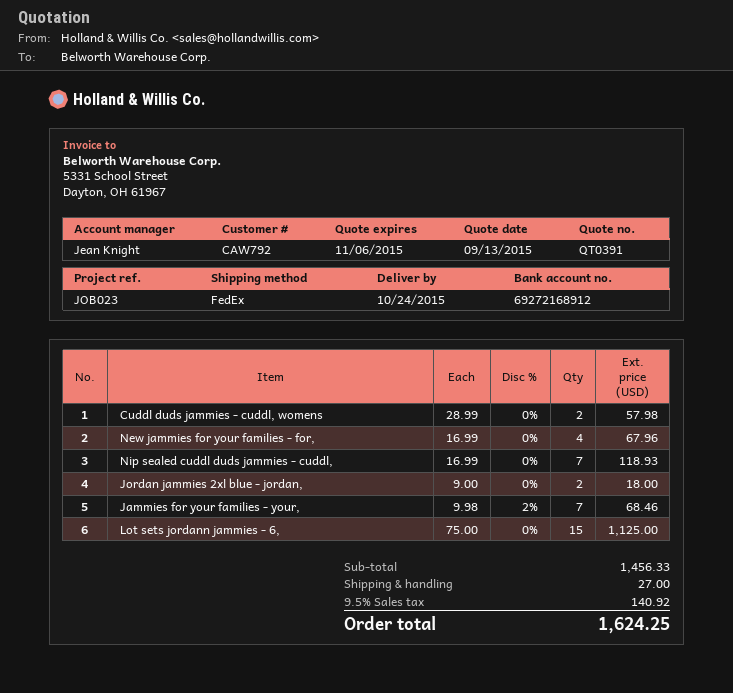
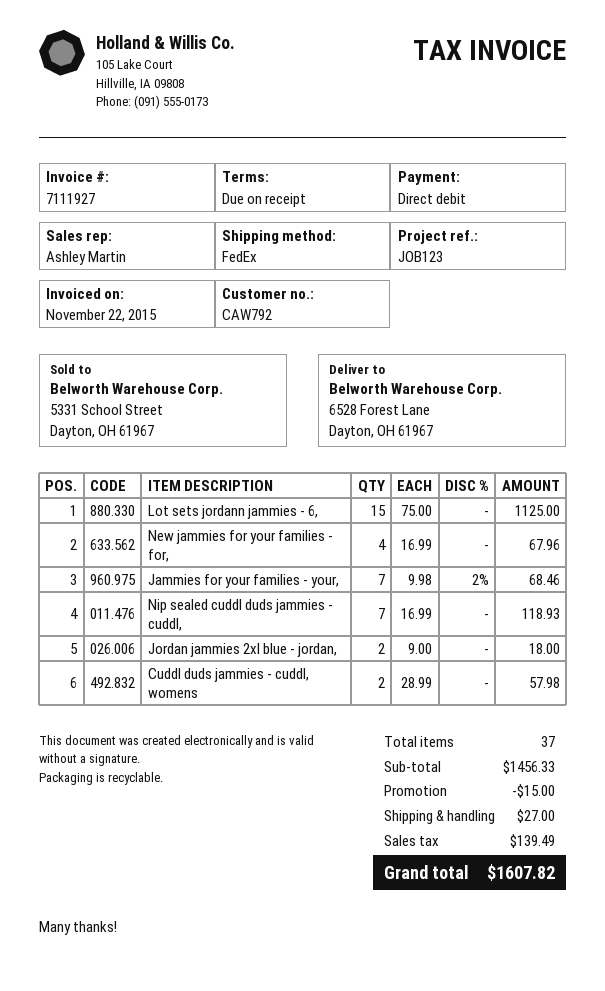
reference: JOB023 -> JOB123
sales rep: Jean Knight -> Ashley Martin
discount: none -> 15.00
tax: 140.92 -> 139.49
total: 1624.25 -> 1607.82

